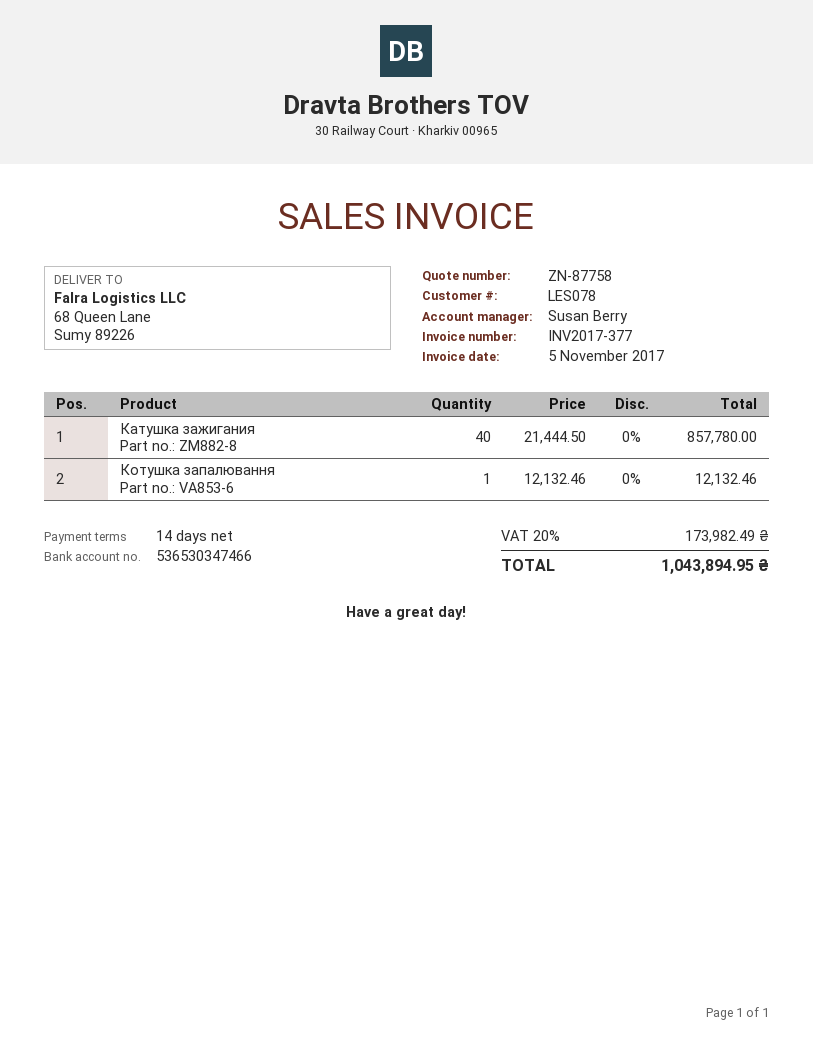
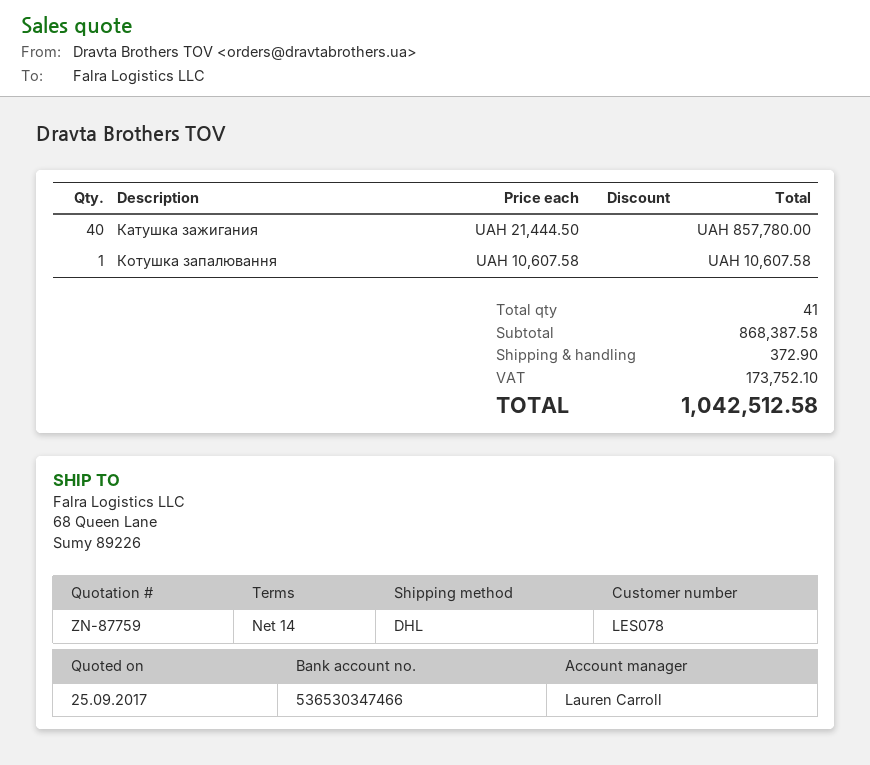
quote number: ZN-87758 -> ZN-87759
sales rep: Susan Berry -> Lauren Carroll
Котушка запалювання: 1 x 12132.46 = 12132.46 -> 1 x 10607.58 = 10607.58
shipping: none -> 372.90
tax: 173982.49 -> 173752.10
total: 1043894.95 -> 1042512.58

